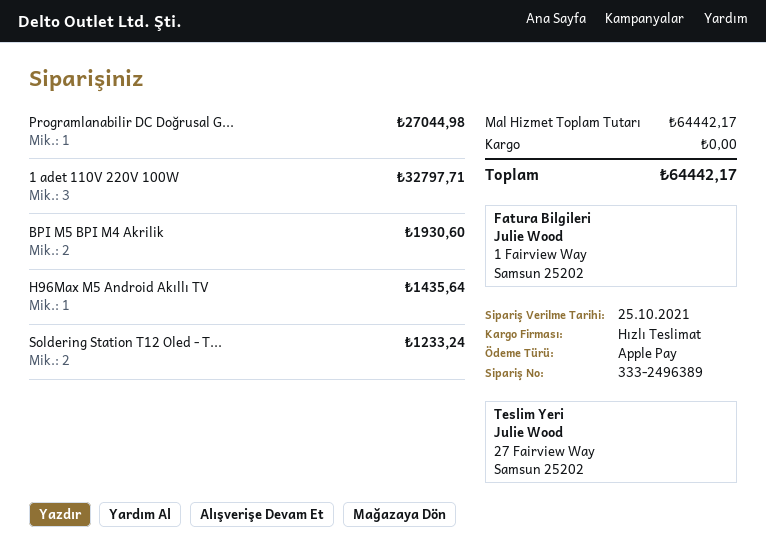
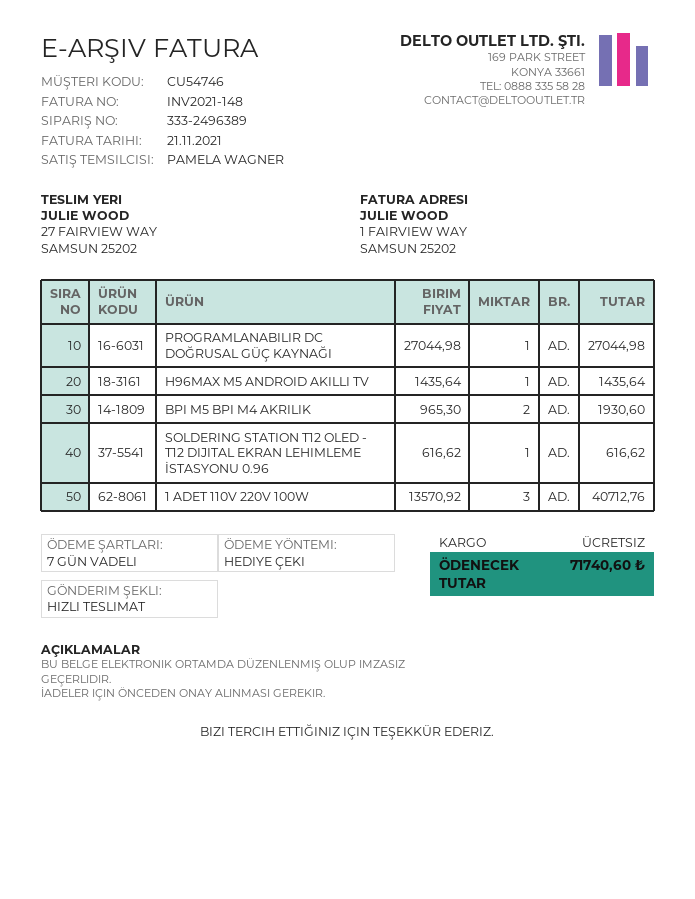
payment method: Apple Pay -> gift card
1 adet 110V 220V 100W: 3 for 32797.71 -> 3 for 40712.76
Soldering Station T12 Oled - T...: 2 for 1233.24 -> 1 for 616.62
total: 64442.17 -> 71740.60

